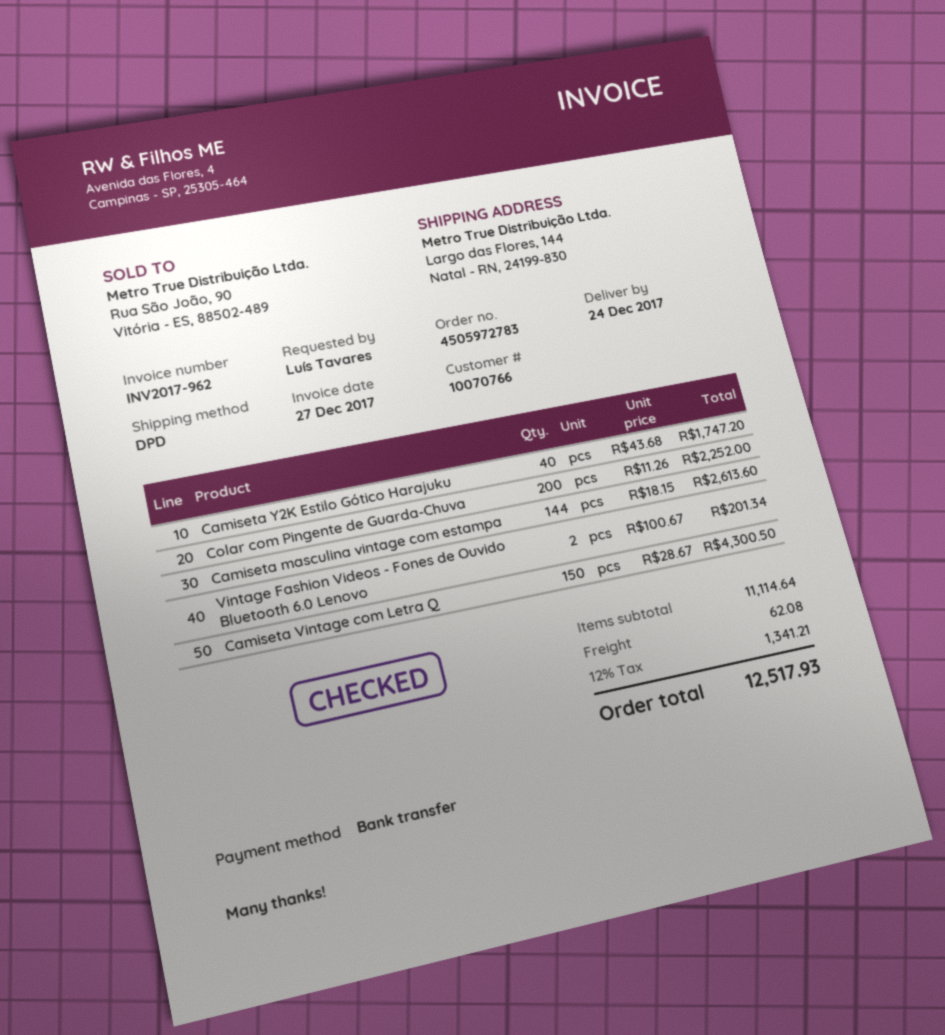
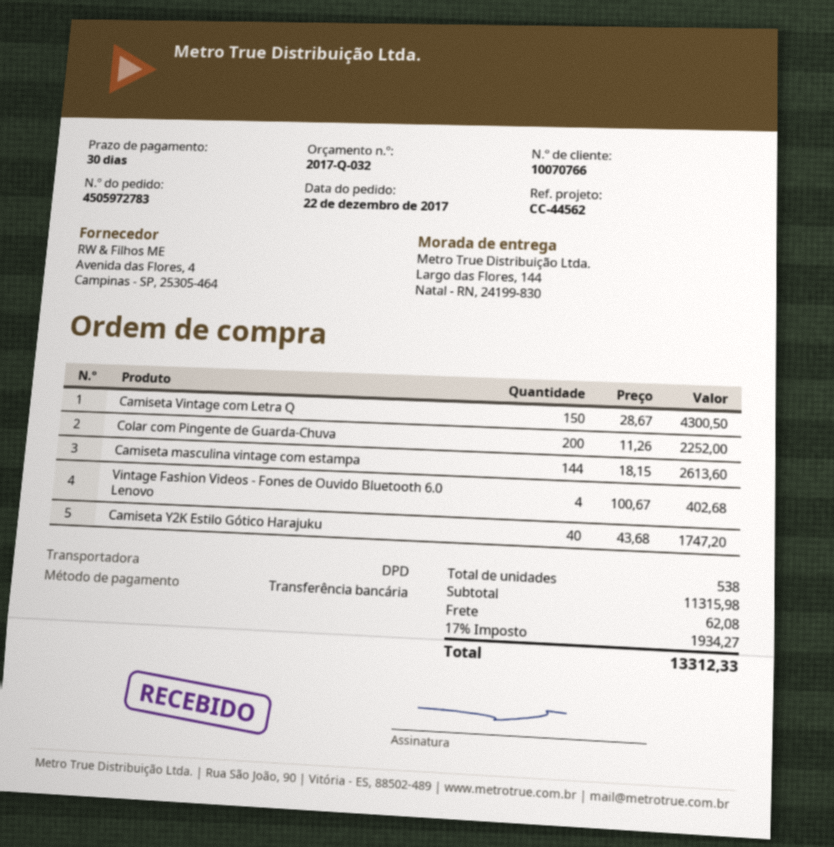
Vintage Fashion Videos - Fones de Ouvido Bluetooth 6.0 Lenovo: 2 x 100.67 = 201.34 -> 4 x 100.67 = 402.68
subtotal: 11114.64 -> 11315.98
tax: 12% = 1341.21 -> 17% = 1934.27
total: 12517.93 -> 13312.33

